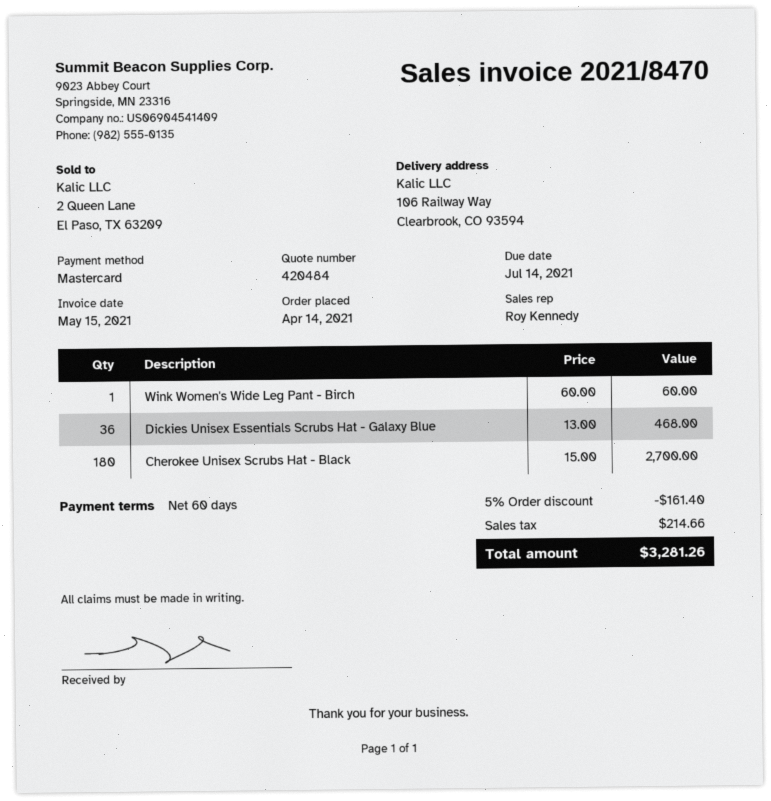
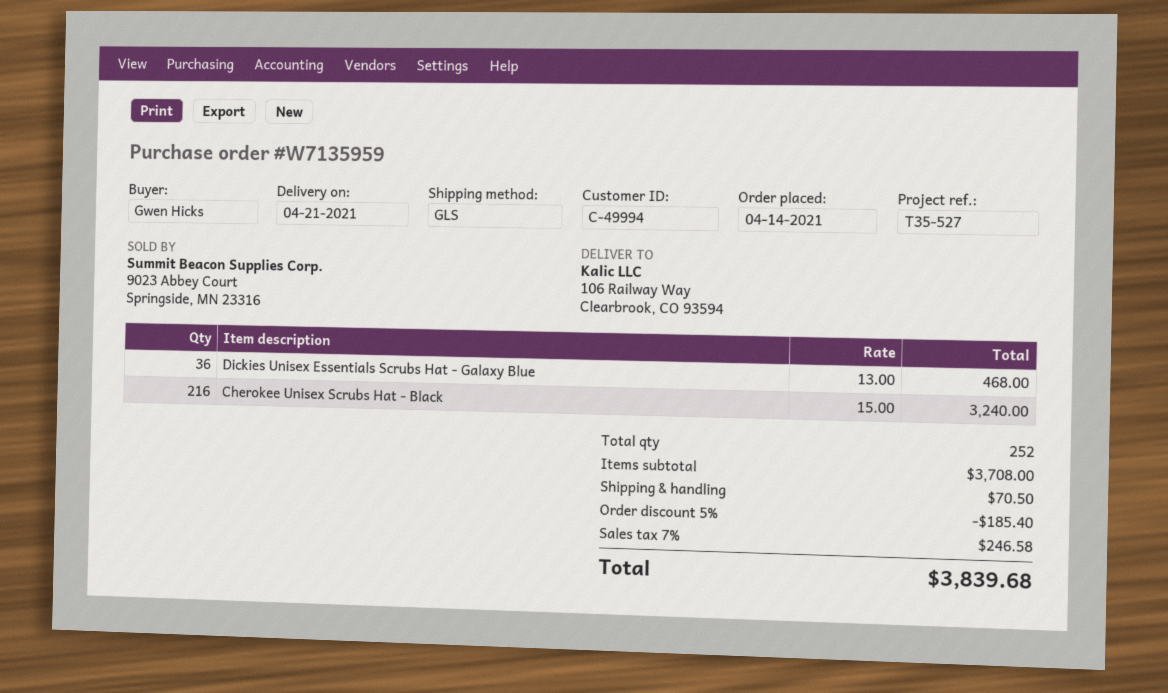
Wink Women's Wide Leg Pant - Birch: 1 x 60.00 = 60.00 -> none
Cherokee Unisex Scrubs Hat - Black: 180 x 15.00 = 2700.00 -> 216 x 15.00 = 3240.00
discount: 5% = 161.40 -> 5% = 185.40
shipping: none -> 70.50
tax: 214.66 -> 246.58
total: 3281.26 -> 3839.68

